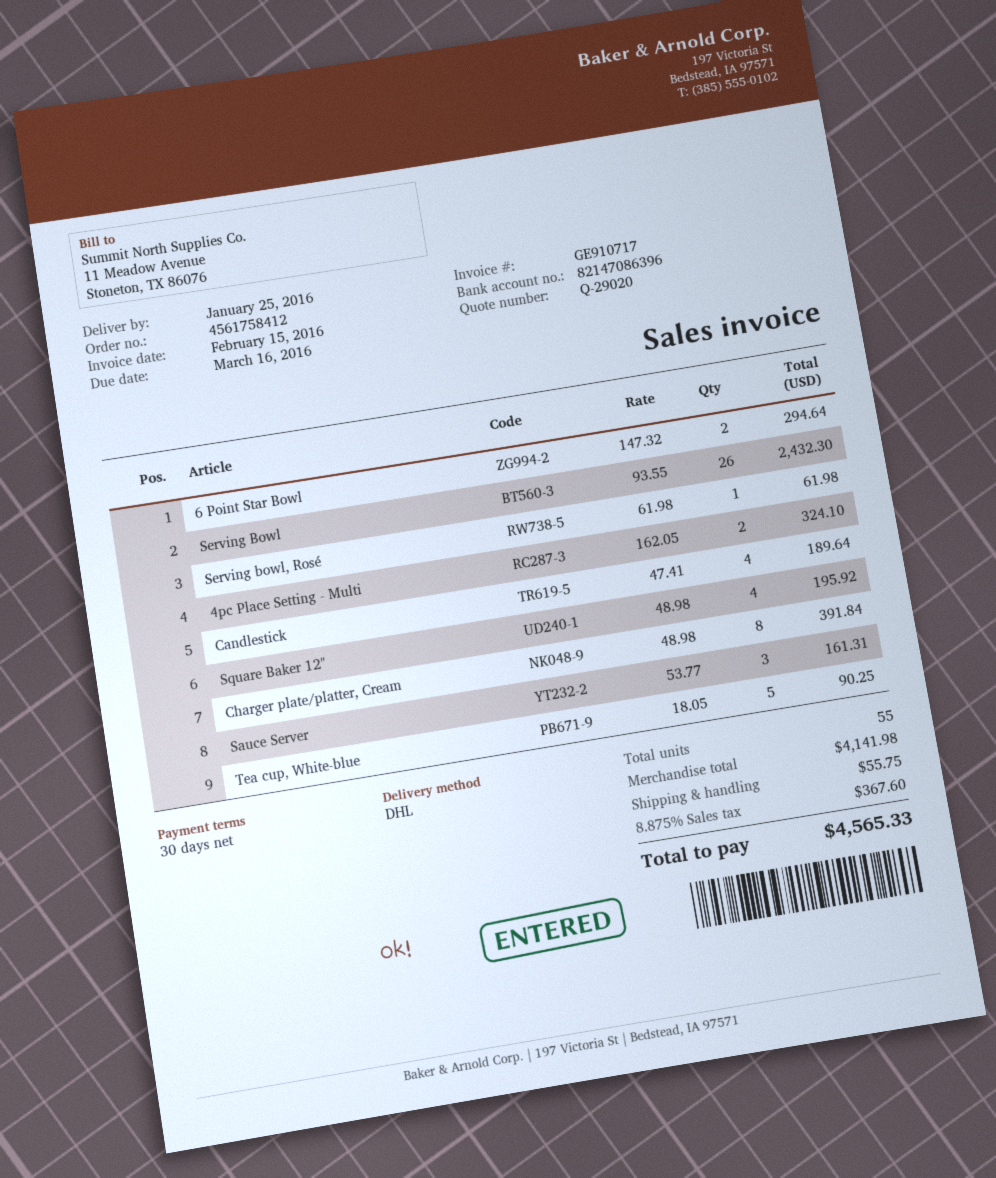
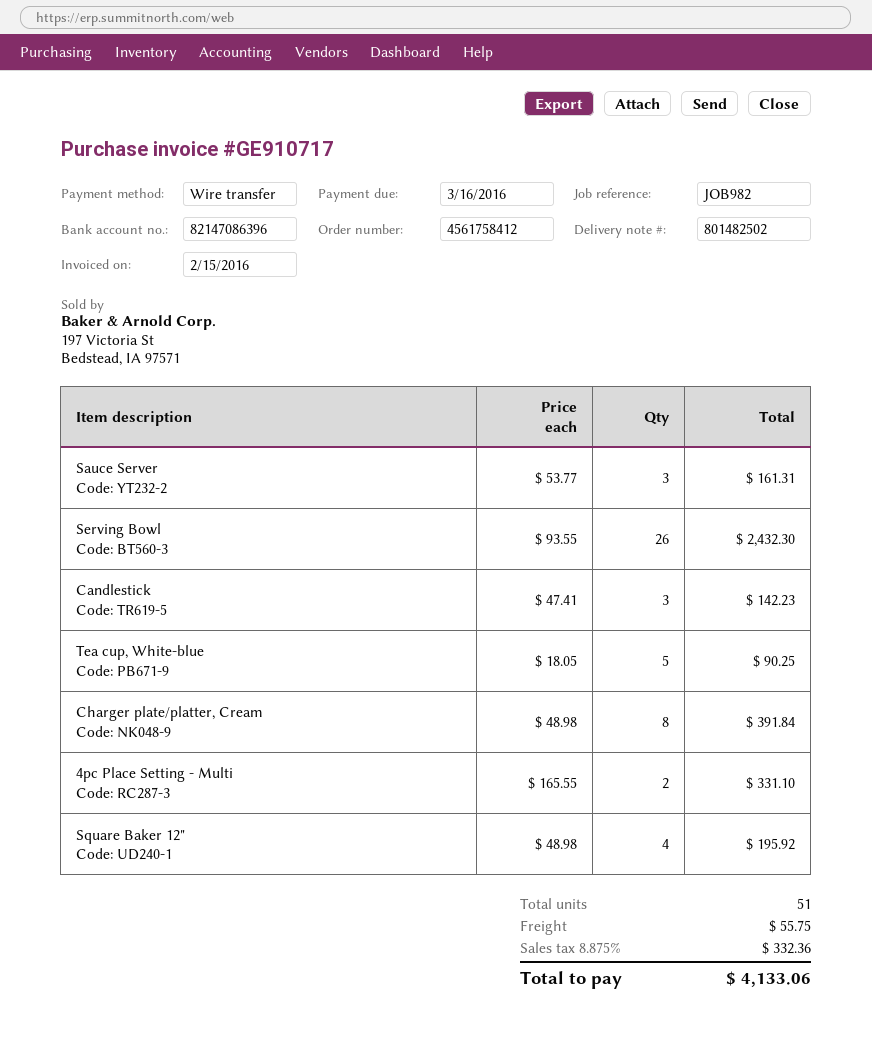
6 Point Star Bowl: 2 x 147.32 = 294.64 -> none
Serving bowl, Rosé: 1 x 61.98 = 61.98 -> none
4pc Place Setting - Multi: 2 x 162.05 = 324.10 -> 2 x 165.55 = 331.10
Candlestick: 4 x 47.41 = 189.64 -> 3 x 47.41 = 142.23
total quantity: 55 -> 51
tax: 8.875% = 367.60 -> 8.875% = 332.36
total: 4565.33 -> 4133.06

